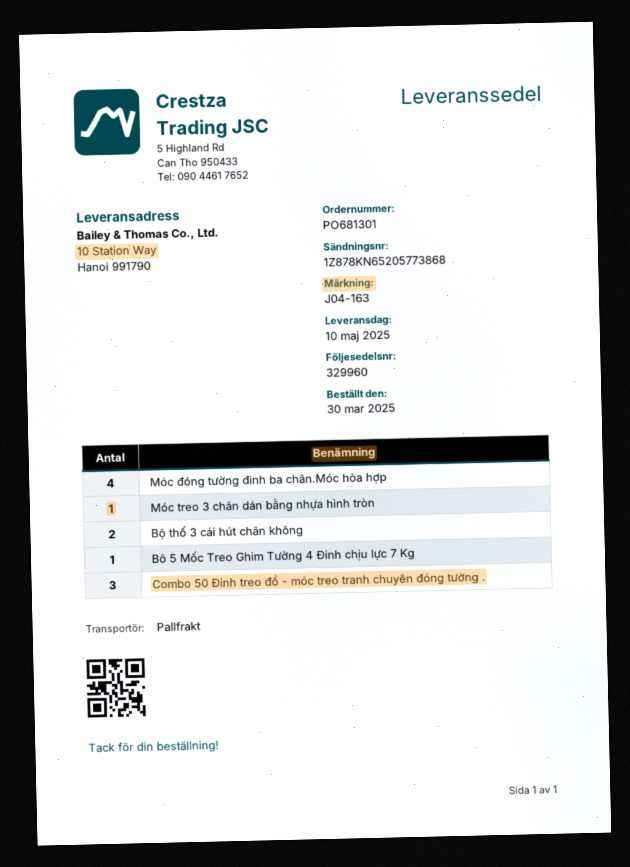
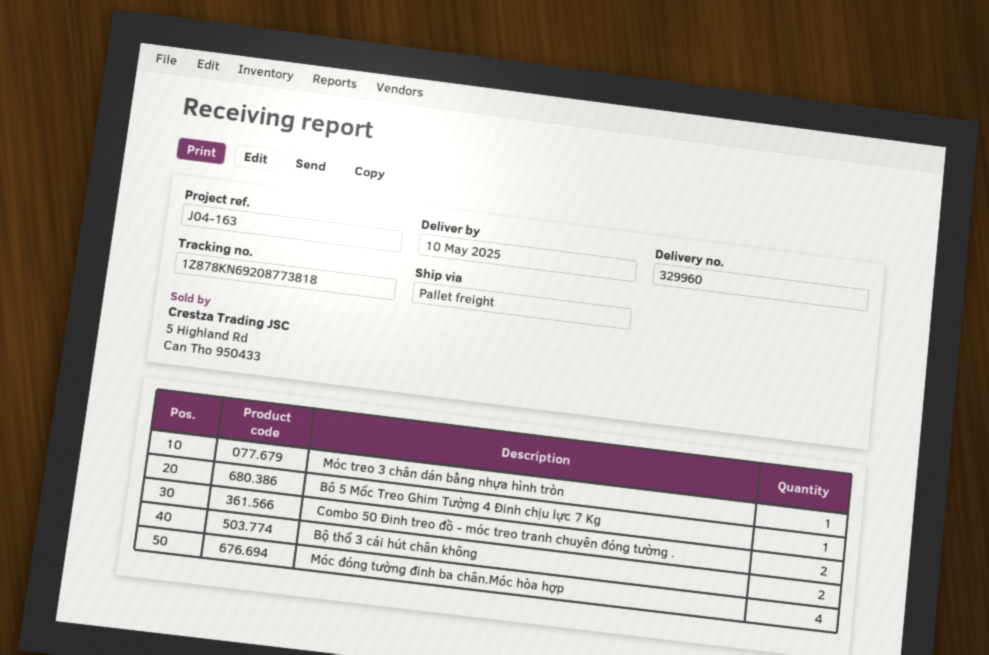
tracking number: 1Z878KN65205773868 -> 1Z878KN69208773818
Combo 50 Đinh treo đồ - móc treo tranh chuyên đóng tường .: 3 -> 2

